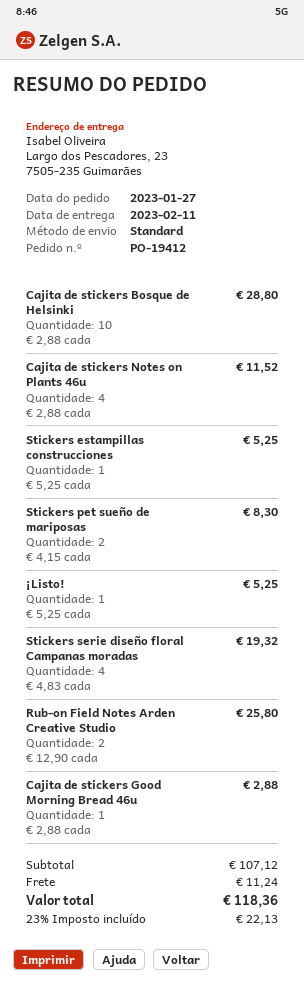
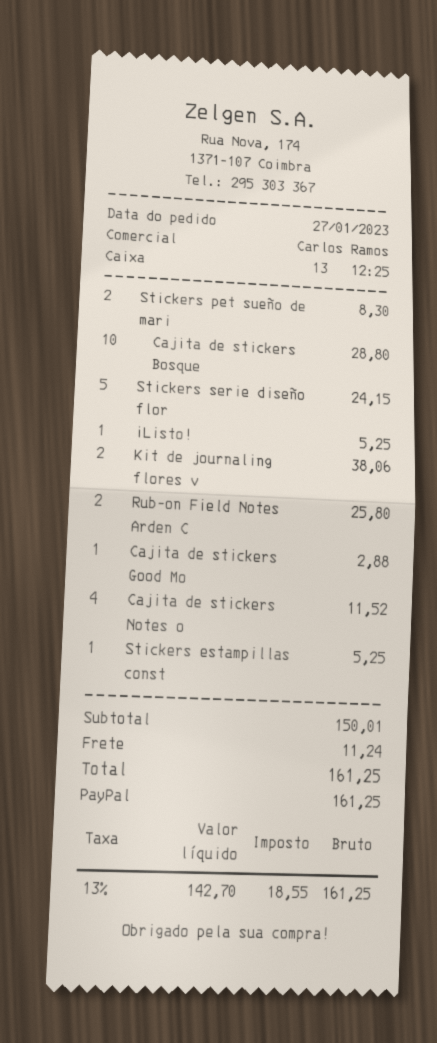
Stickers serie diseño floral Campanas moradas: 4 for 19.32 -> 5 for 24.15
Kit de journaling flores v: none -> 2 for 38.06
subtotal: 107.12 -> 150.01
tax: 23% = 22.13 -> 13% = 18.55
total: 118.36 -> 161.25

